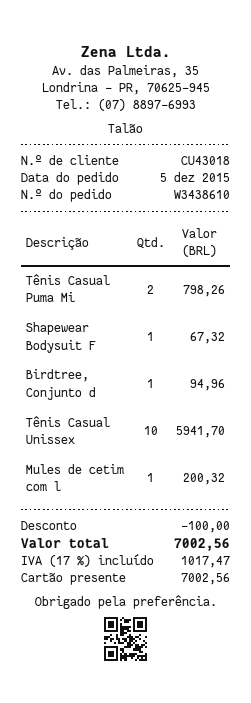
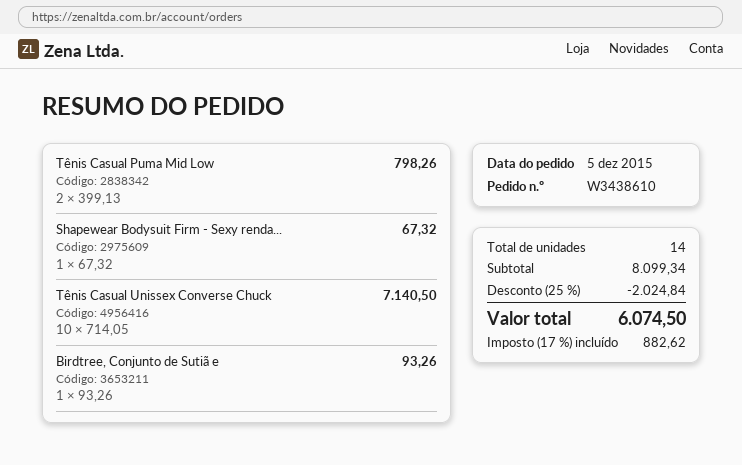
Birdtree, Conjunto d: 1 for 94.96 -> 1 for 93.26
Tênis Casual Unissex: 10 for 5941.70 -> 10 for 7140.50
Mules de cetim com l: 1 for 200.32 -> none
discount: 100.00 -> 2024.84
tax: 17% = 1017.47 -> 17% = 882.62
total: 7002.56 -> 6074.50

